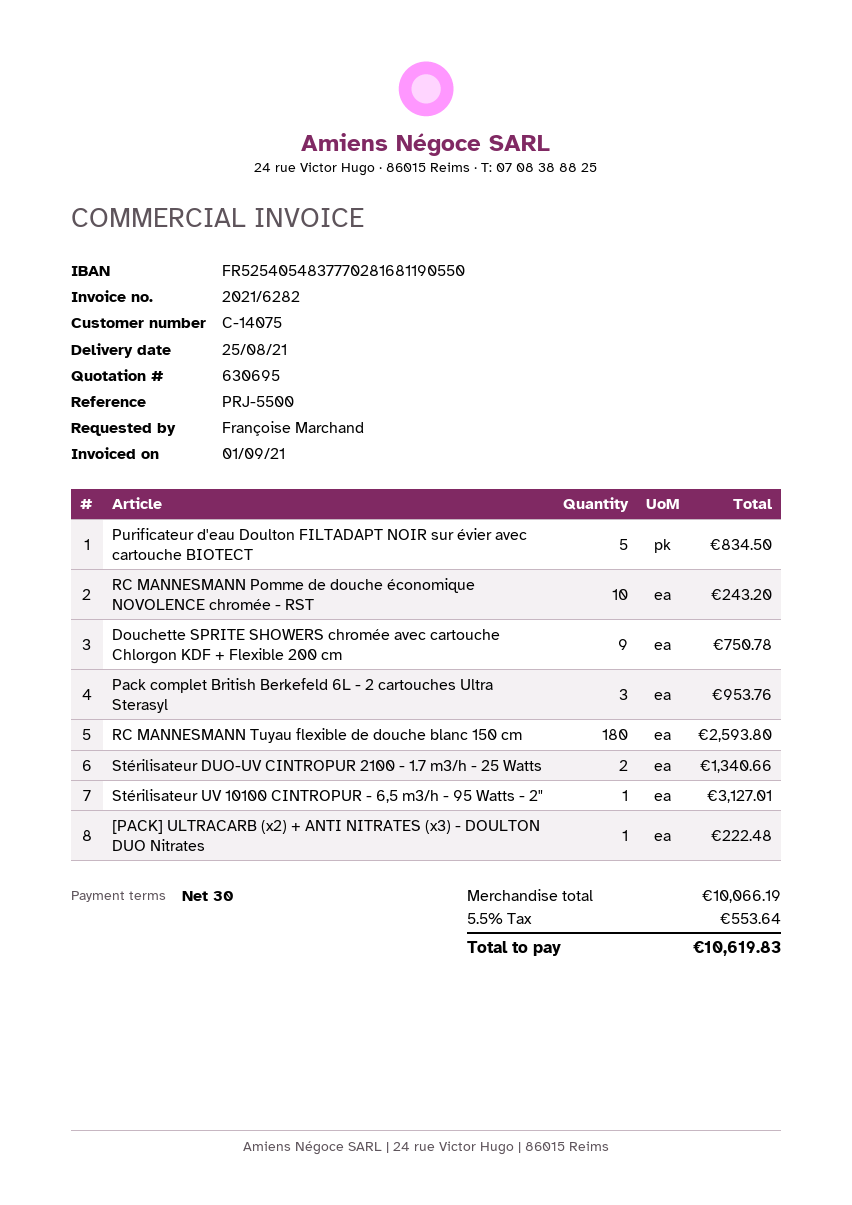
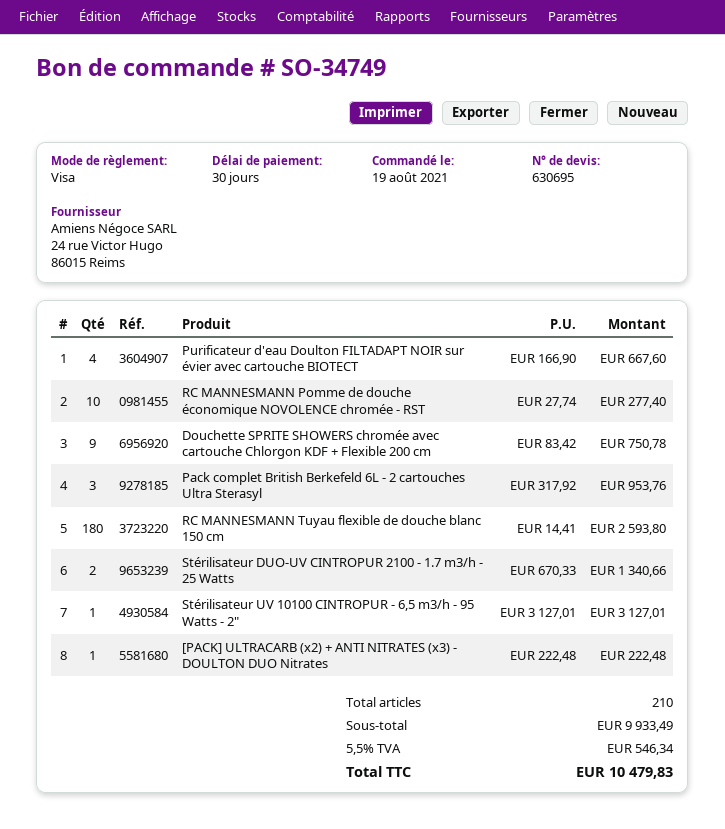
Purificateur d'eau Doulton FILTADAPT NOIR sur évier avec cartouche BIOTECT: 5 for 834.50 -> 4 for 667.60
RC MANNESMANN Pomme de douche économique NOVOLENCE chromée - RST: 10 for 243.20 -> 10 for 277.40
subtotal: 10066.19 -> 9933.49
tax: 5.5% = 553.64 -> 5.5% = 546.34
total: 10619.83 -> 10479.83

